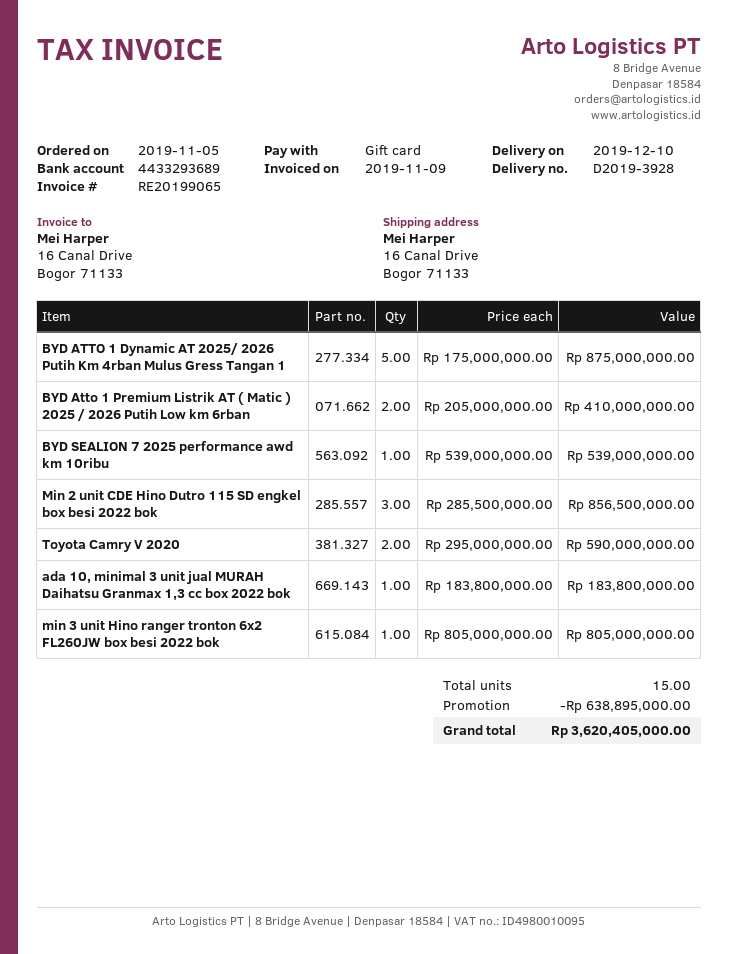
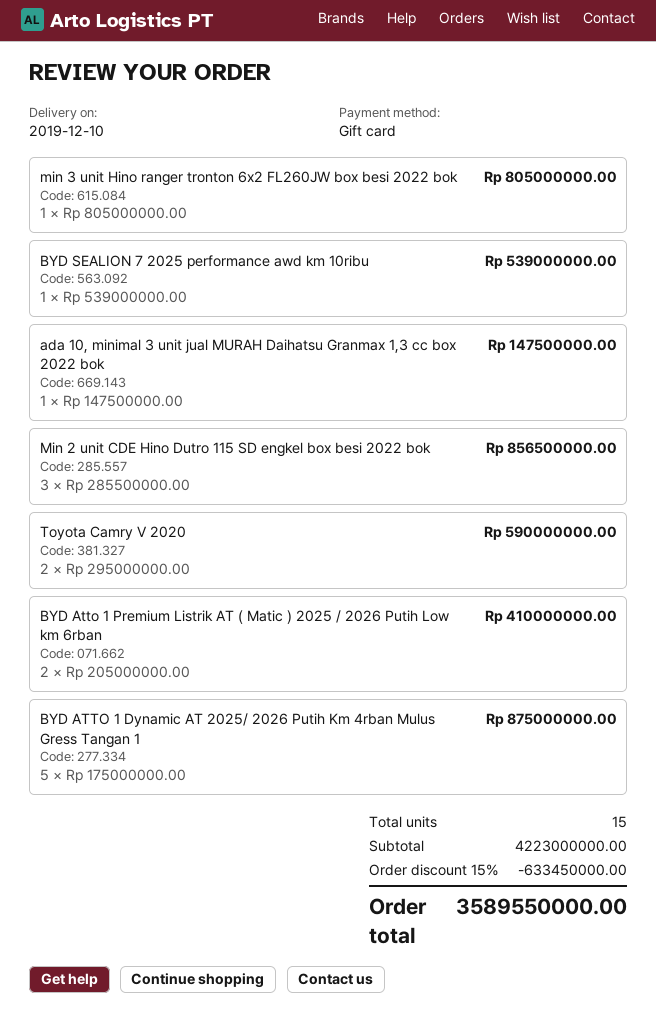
ada 10, minimal 3 unit jual MURAH Daihatsu Granmax 1,3 cc box 2022 bok: 1 x 183800000.00 = 183800000.00 -> 1 x 147500000.00 = 147500000.00
discount: 638895000.00 -> 633450000.00
total: 3620405000.00 -> 3589550000.00

